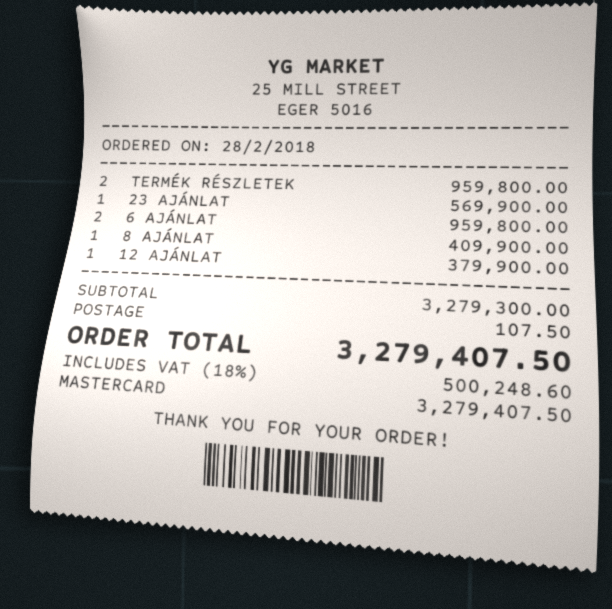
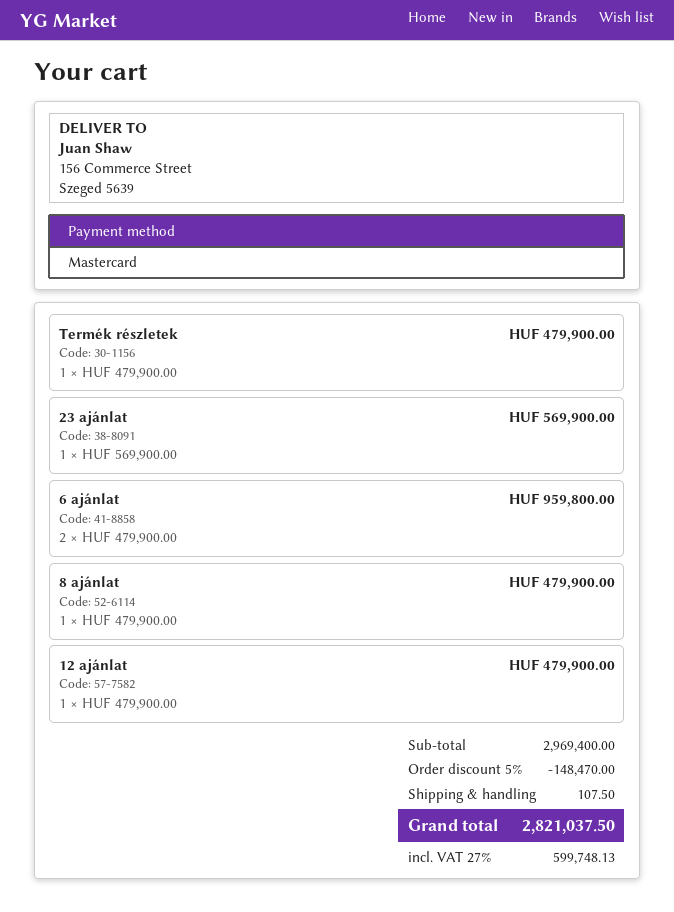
TERMÉK RÉSZLETEK: 2 for 959800.00 -> 1 for 479900.00
8 AJÁNLAT: 1 for 409900.00 -> 1 for 479900.00
12 AJÁNLAT: 1 for 379900.00 -> 1 for 479900.00
subtotal: 3279300.00 -> 2969400.00
discount: none -> 5% = 148470.00
tax: 18% = 500248.60 -> 27% = 599748.13
total: 3279407.50 -> 2821037.50

